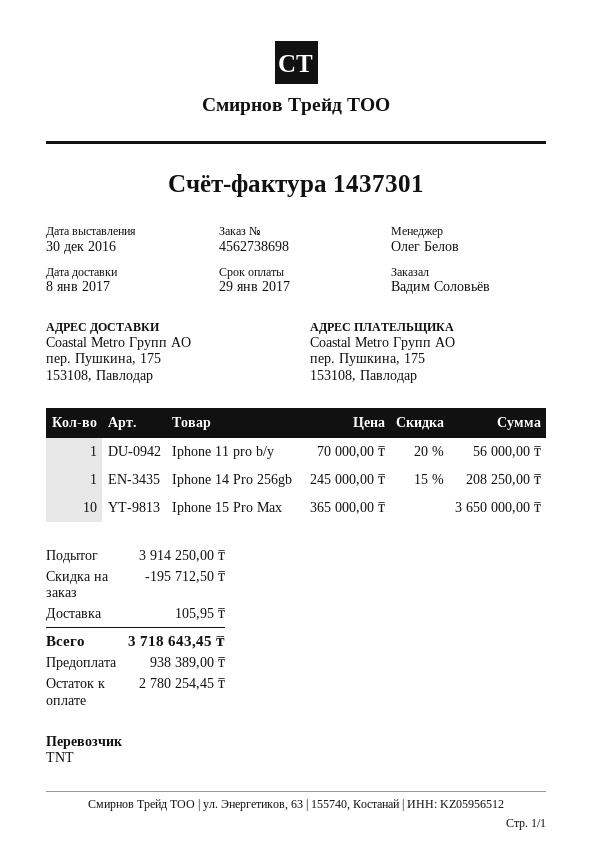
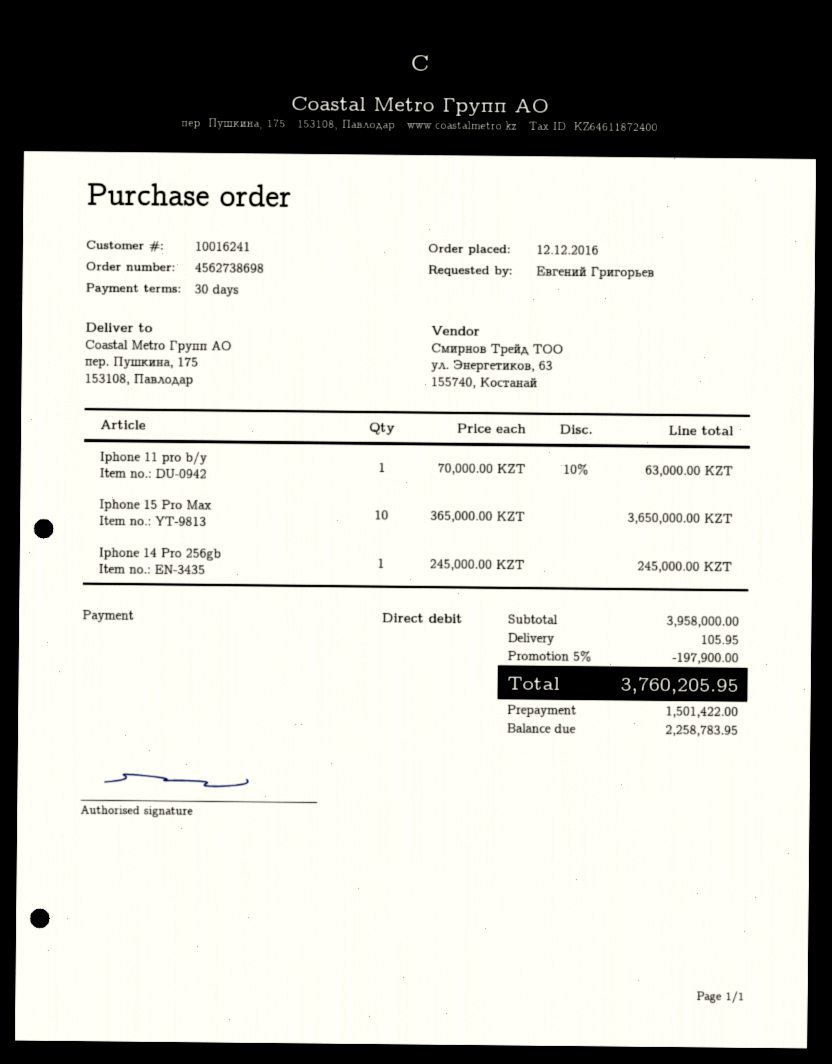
ordered by: Вадим Соловьёв -> Евгений Григорьев
Iphone 11 pro b/y: 1 x 70000.00 - 20% = 56000.00 -> 1 x 70000.00 - 10% = 63000.00
Iphone 14 Pro 256gb: 1 x 245000.00 - 15% = 208250.00 -> 1 x 245000.00 = 245000.00
subtotal: 3914250.00 -> 3958000.00
discount: 195712.50 -> 197900.00
total: 3718643.45 -> 3760205.95
deposit: 938389.00 -> 1501422.00
balance: 2780254.45 -> 2258783.95

